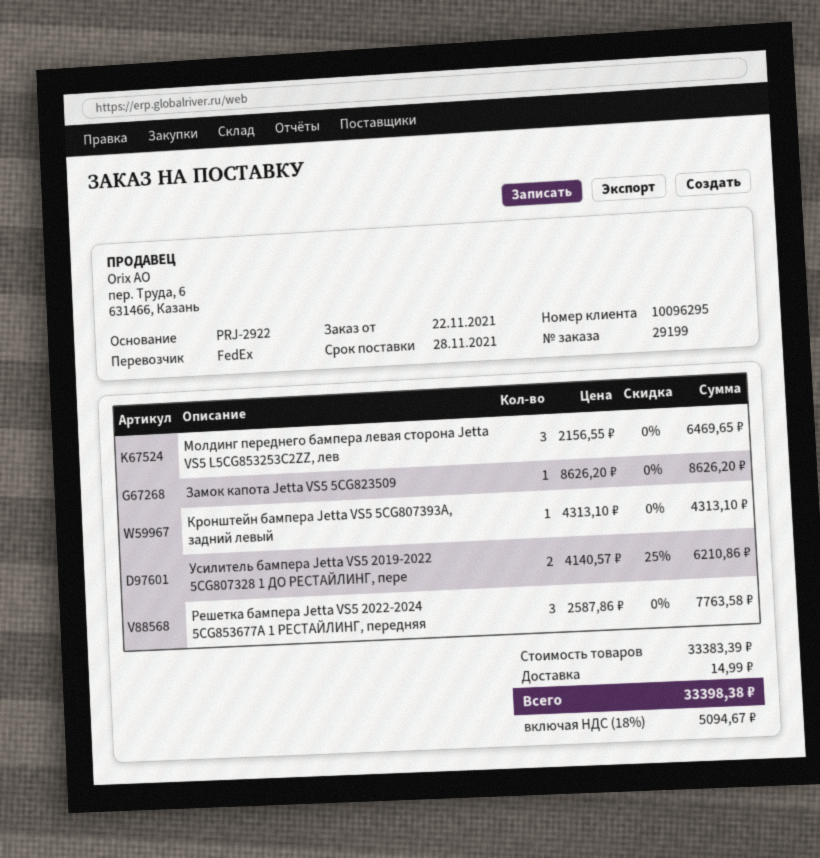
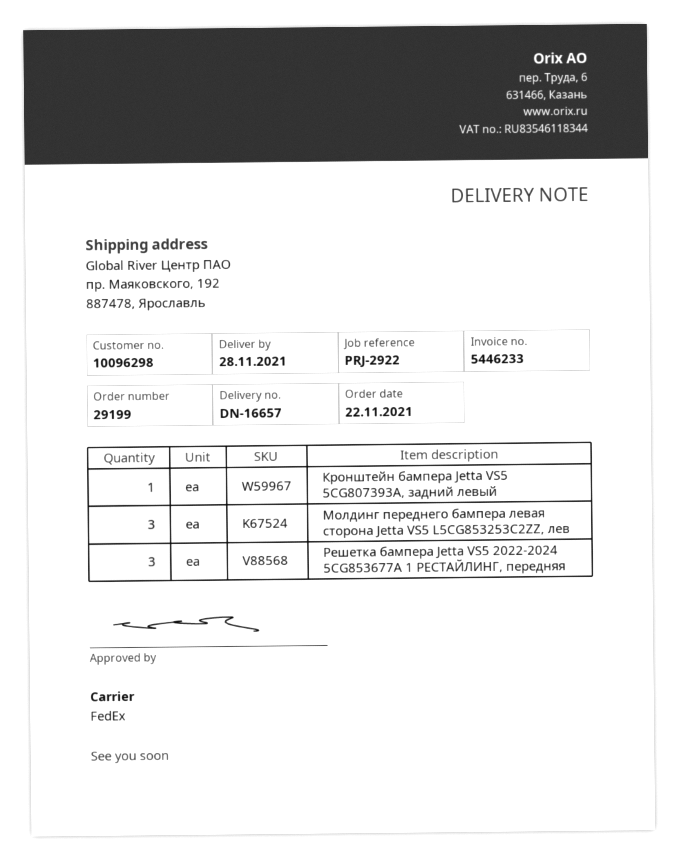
customer number: 10096295 -> 10096298
Замок капота Jetta VS5 5CG823509: 1 -> none
Усилитель бампера Jetta VS5 2019-2022 5CG807328 1 ДО РЕСТАЙЛИНГ, пере: 2 -> none

